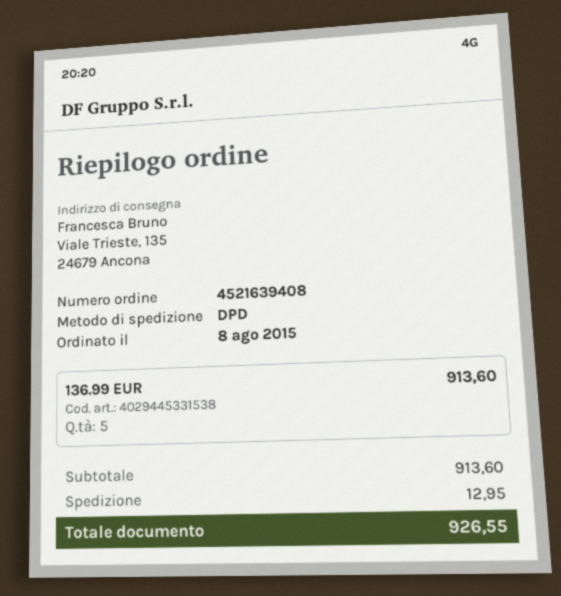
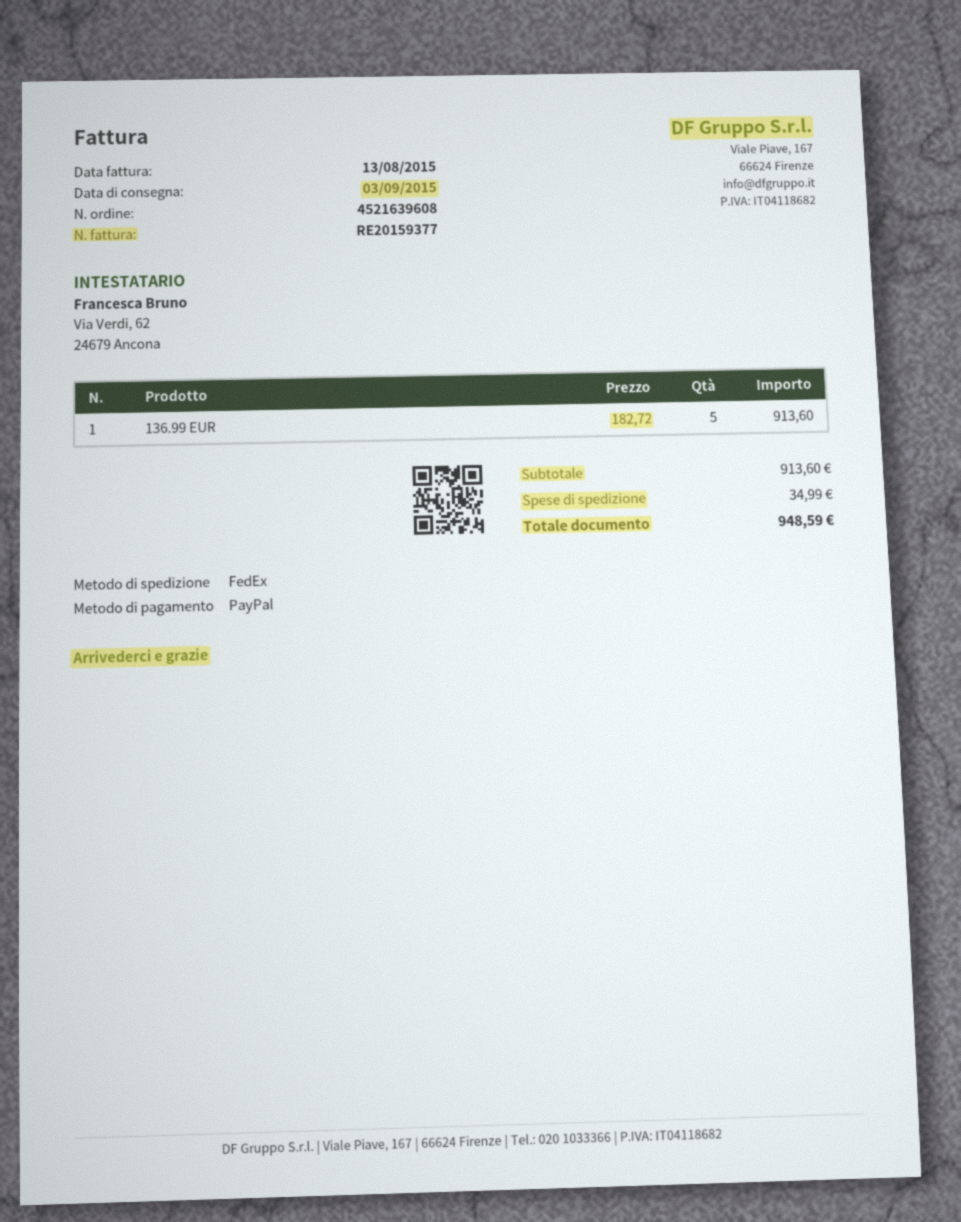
order number: 4521639408 -> 4521639608
shipping method: DPD -> FedEx
shipping: 12.95 -> 34.99
total: 926.55 -> 948.59

